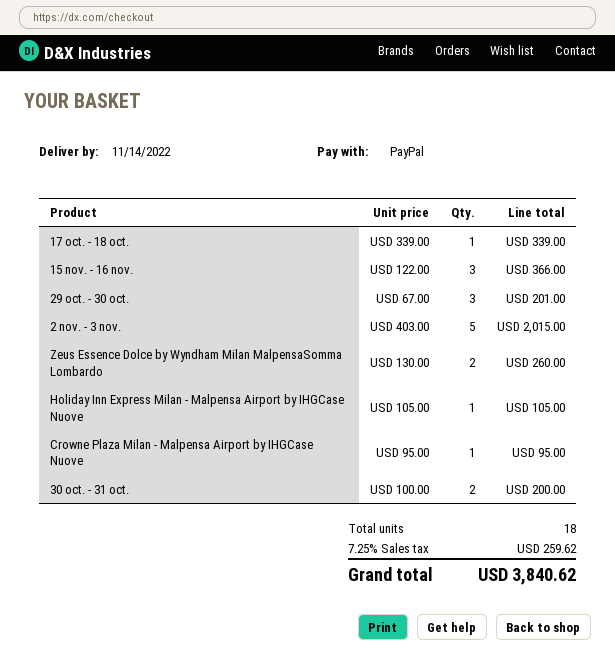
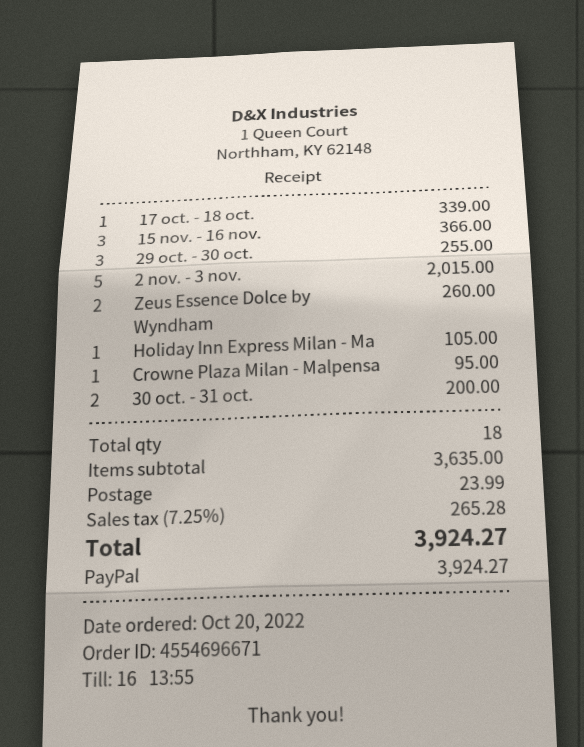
29 oct. - 30 oct.: 3 for 201.00 -> 3 for 255.00
shipping: none -> 23.99
tax: 7.25% = 259.62 -> 7.25% = 265.28
total: 3840.62 -> 3924.27

